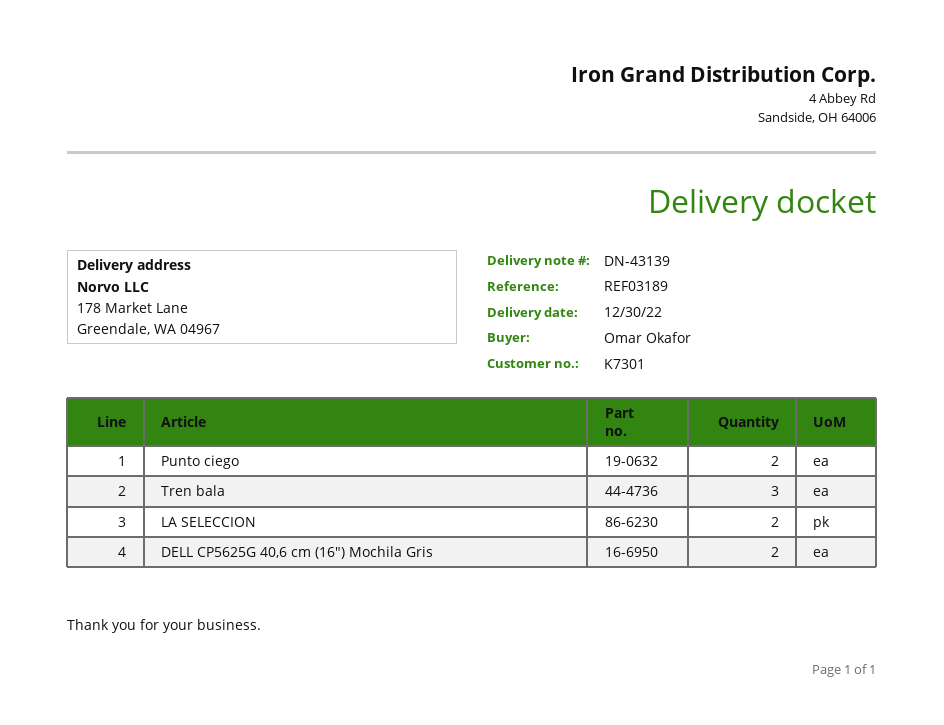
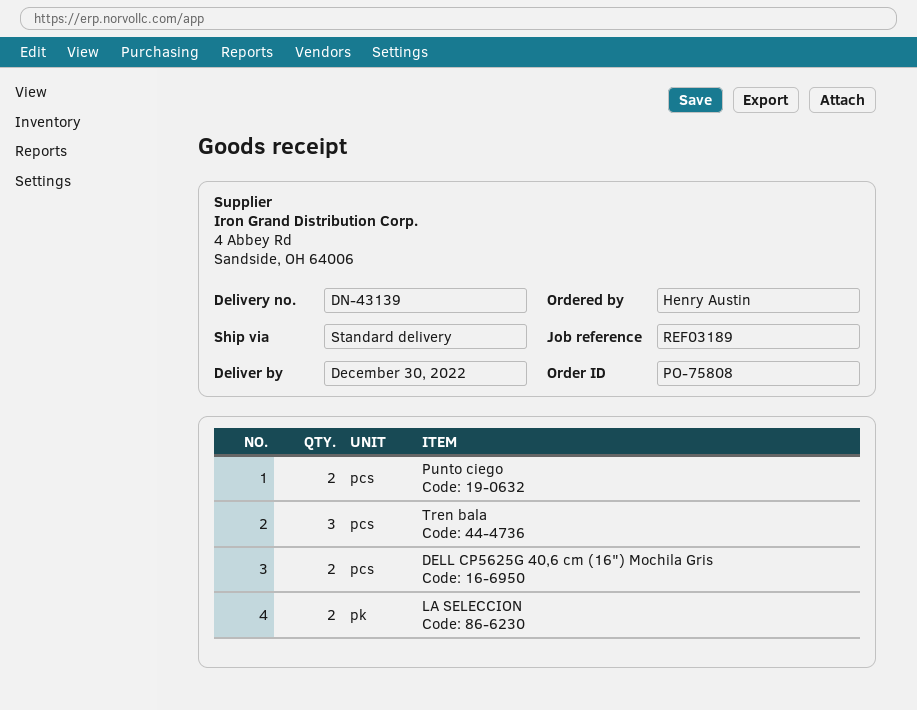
ordered by: Omar Okafor -> Henry Austin

